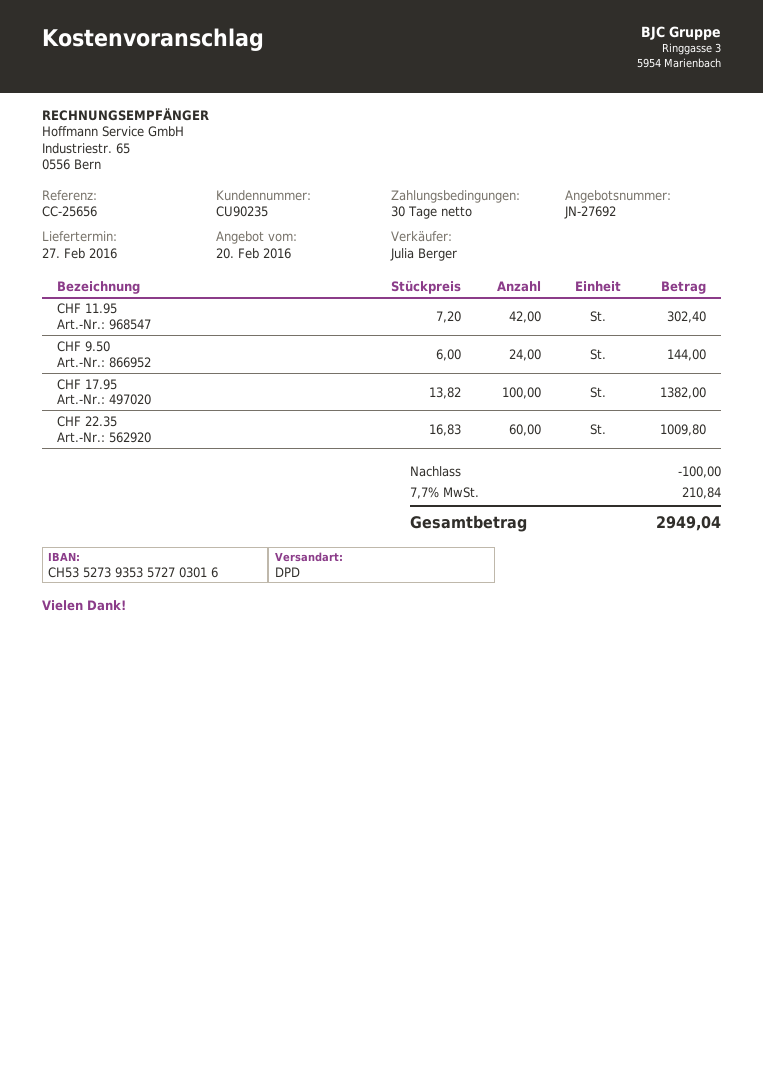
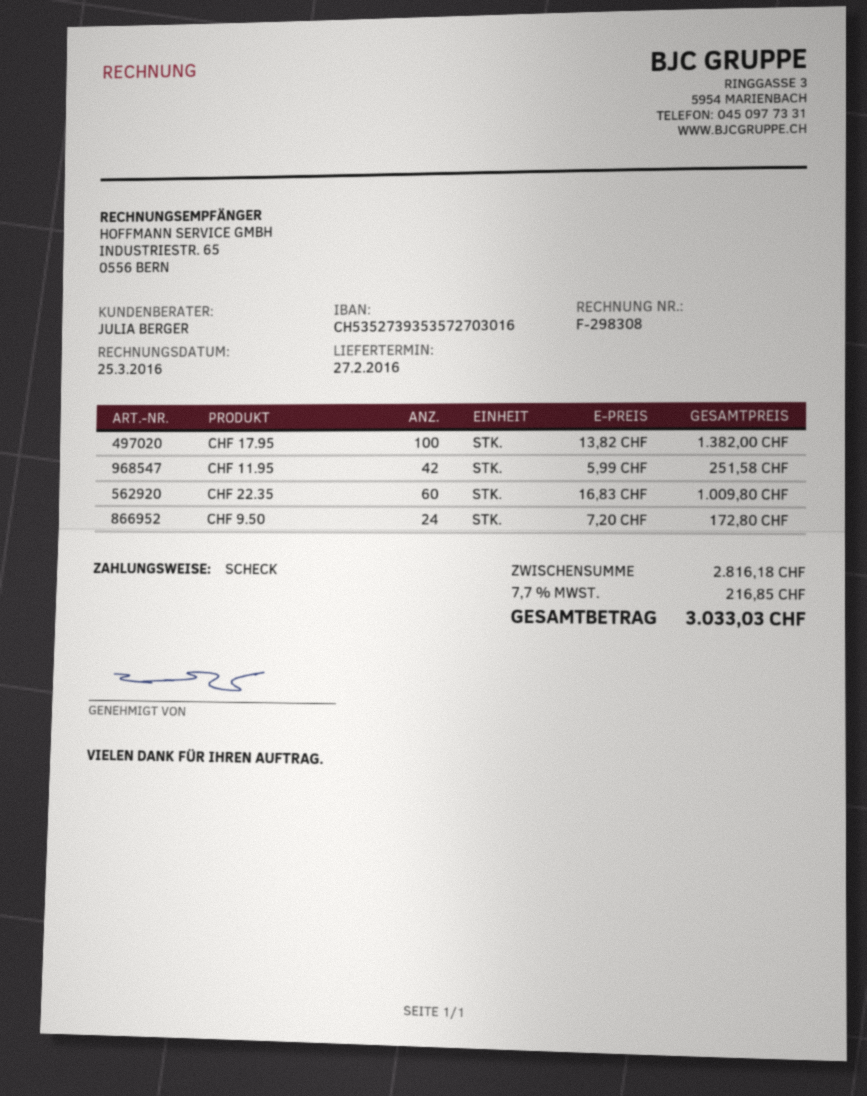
CHF 11.95: 42 x 7.20 = 302.40 -> 42 x 5.99 = 251.58
CHF 9.50: 24 x 6.00 = 144.00 -> 24 x 7.20 = 172.80
discount: 100.00 -> none
tax: 7.7% = 210.84 -> 7.7% = 216.85
total: 2949.04 -> 3033.03

